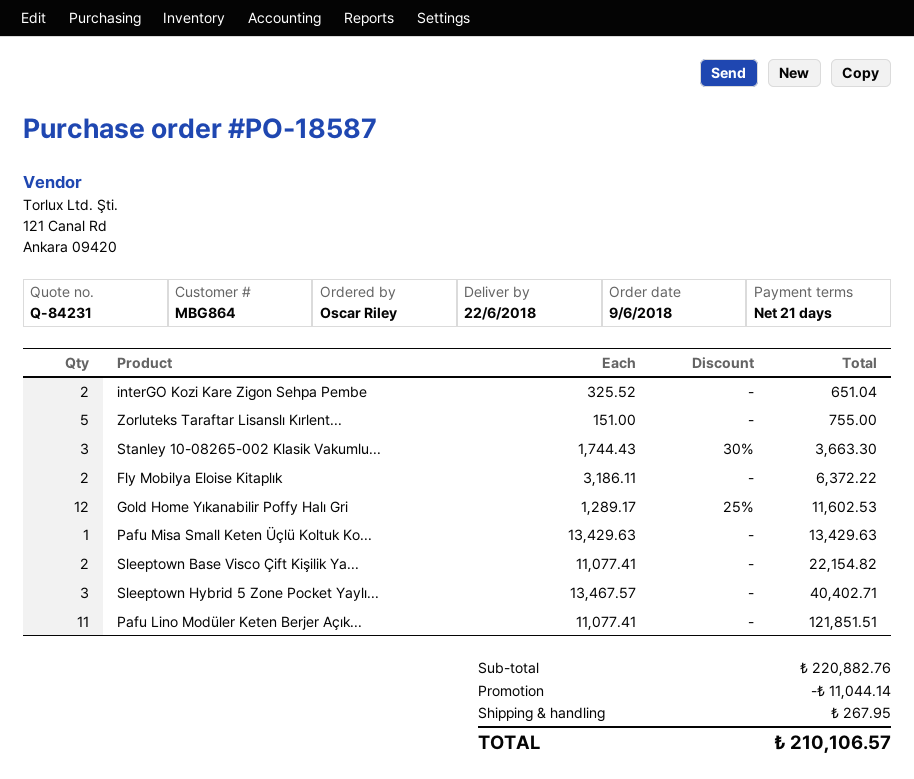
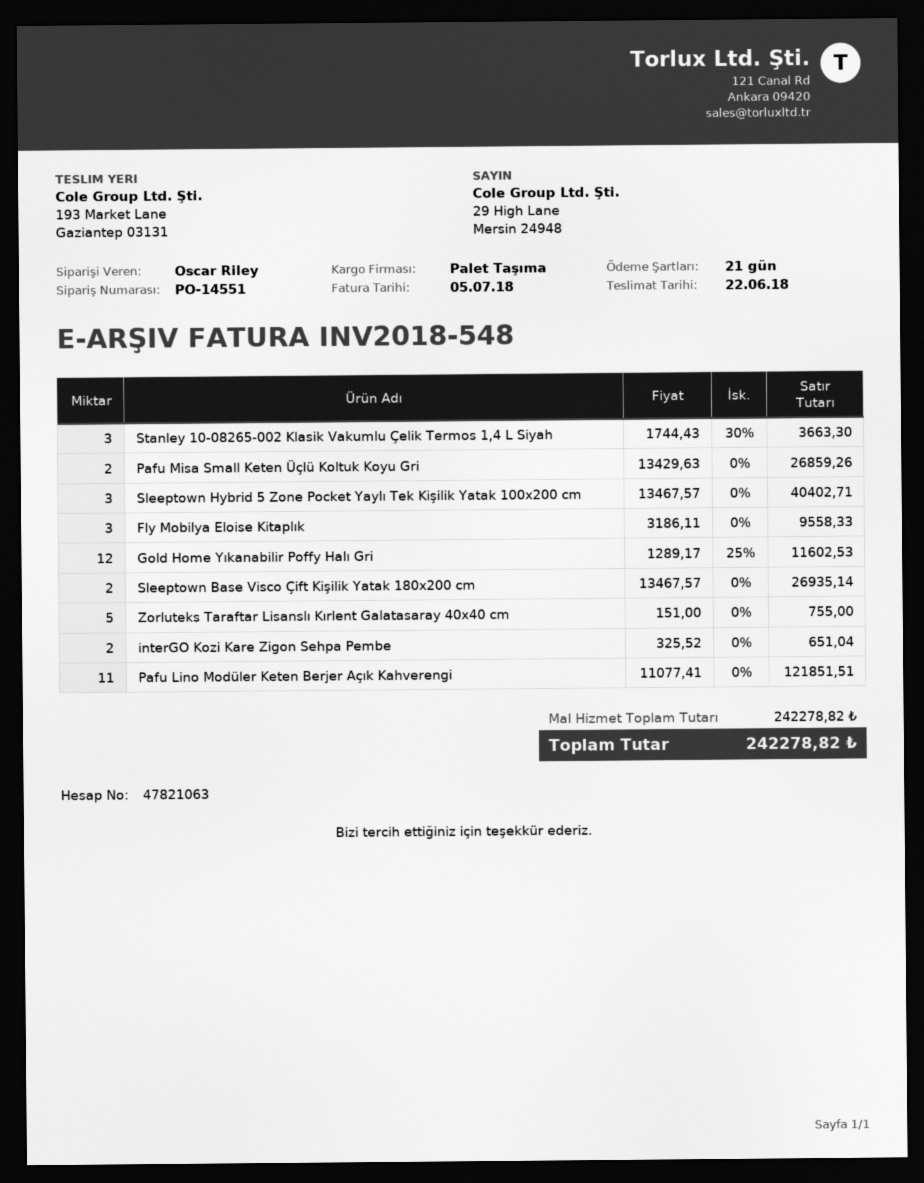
order number: PO-18587 -> PO-14551
Fly Mobilya Eloise Kitaplık: 2 x 3186.11 = 6372.22 -> 3 x 3186.11 = 9558.33
Pafu Misa Small Keten Üçlü Koltuk Ko...: 1 x 13429.63 = 13429.63 -> 2 x 13429.63 = 26859.26
Sleeptown Base Visco Çift Kişilik Ya...: 2 x 11077.41 = 22154.82 -> 2 x 13467.57 = 26935.14
subtotal: 220882.76 -> 242278.82
discount: 11044.14 -> none
shipping: 267.95 -> none
total: 210106.57 -> 242278.82

